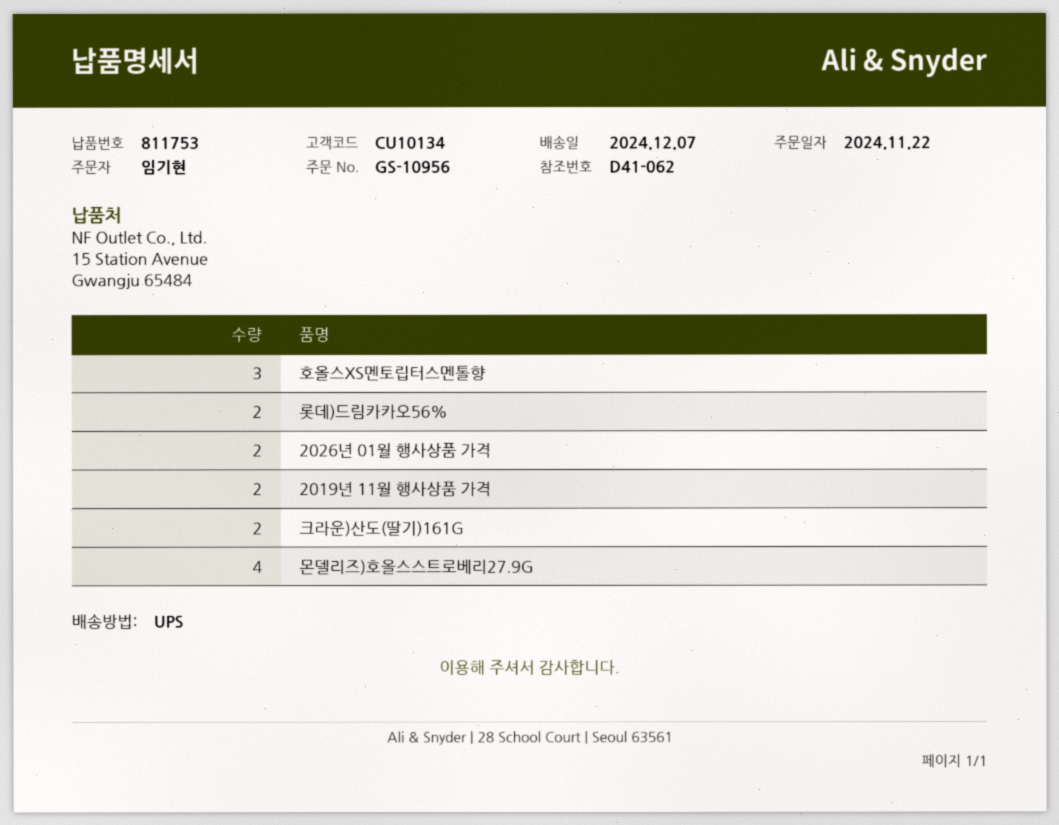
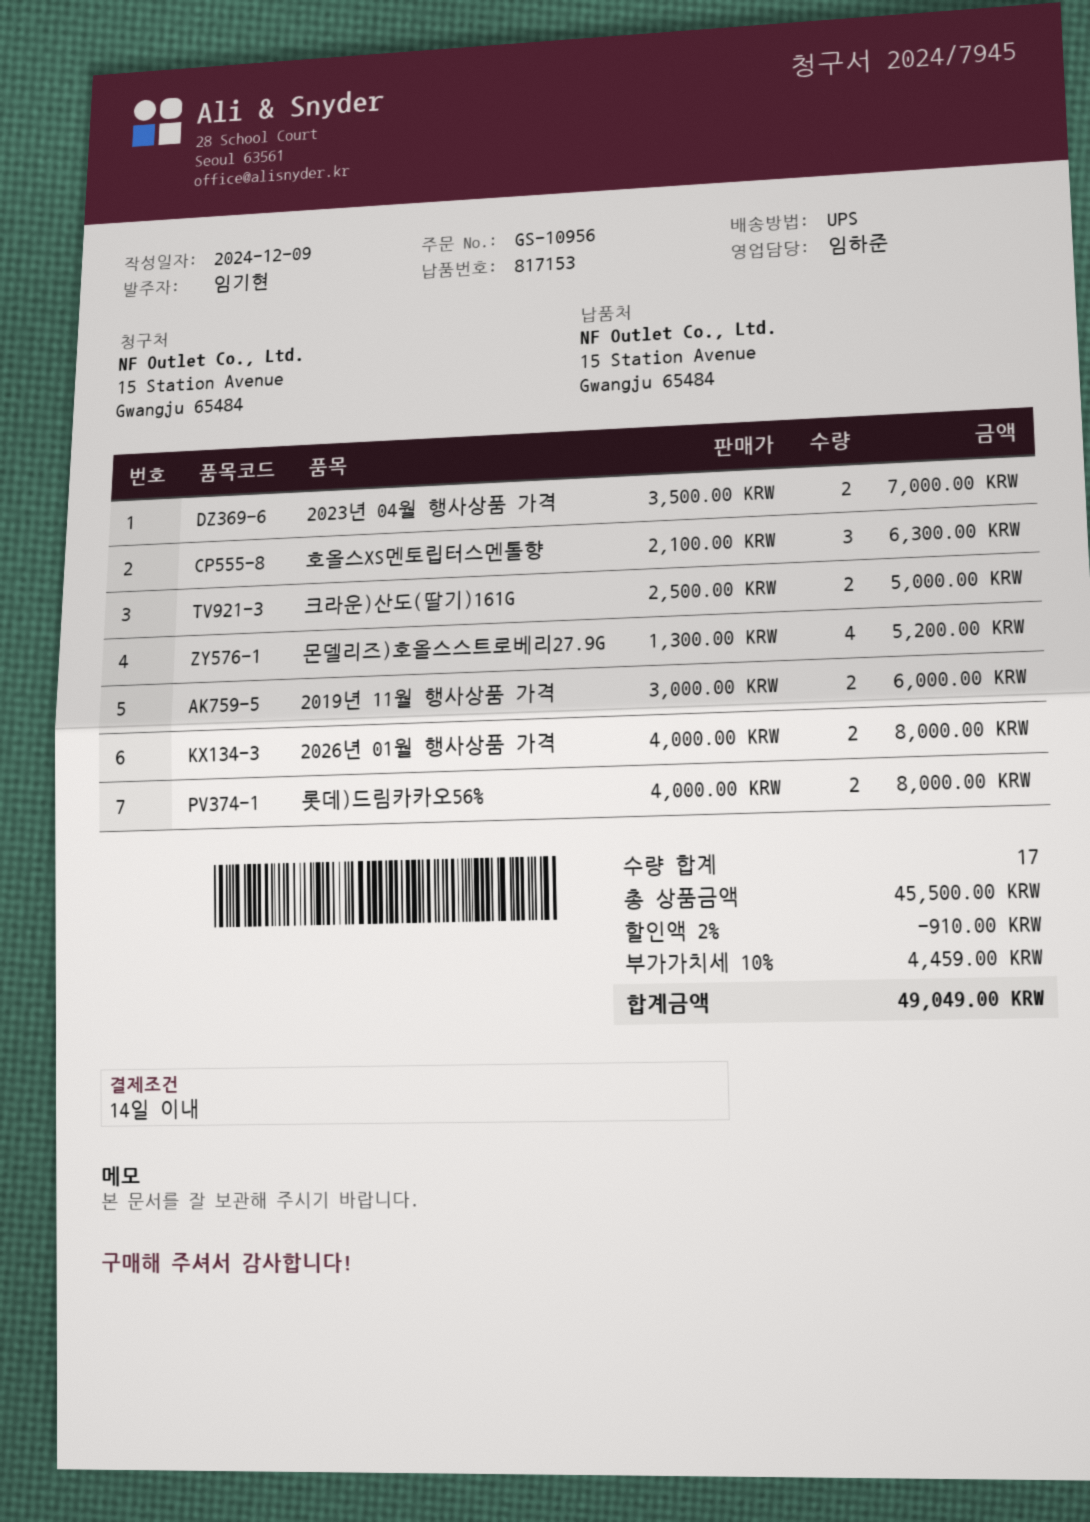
delivery note number: 811753 -> 817153
2023년 04월 행사상품 가격: none -> 2

